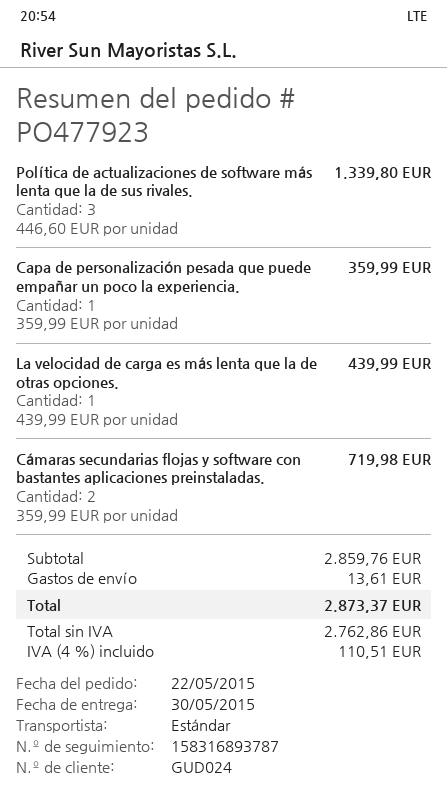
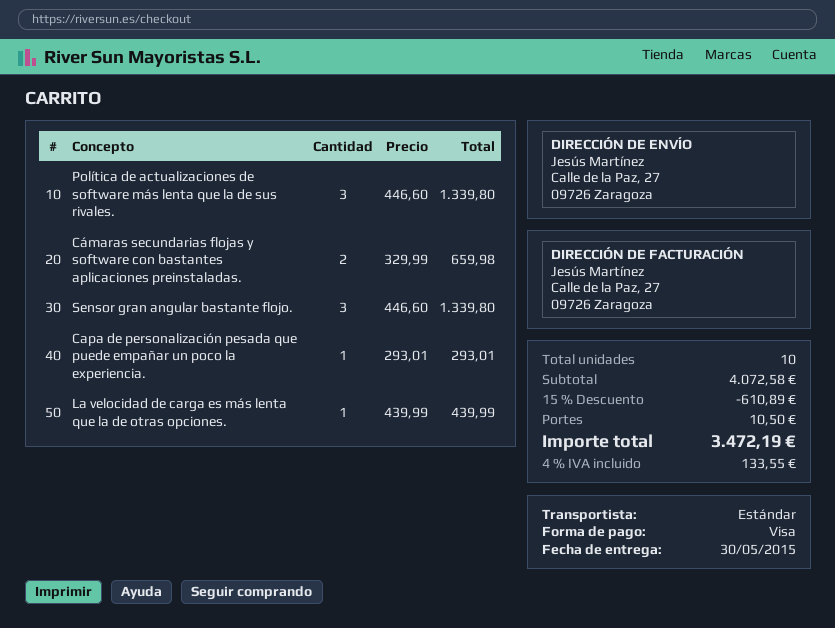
Capa de personalización pesada que puede empañar un poco la experiencia.: 1 x 359.99 = 359.99 -> 1 x 293.01 = 293.01
Cámaras secundarias flojas y software con bastantes aplicaciones preinstaladas.: 2 x 359.99 = 719.98 -> 2 x 329.99 = 659.98
Sensor gran angular bastante flojo.: none -> 3 x 446.60 = 1339.80
subtotal: 2859.76 -> 4072.58
discount: none -> 15% = 610.89
shipping: 13.61 -> 10.50
tax: 4% = 110.51 -> 4% = 133.55
total: 2873.37 -> 3472.19

